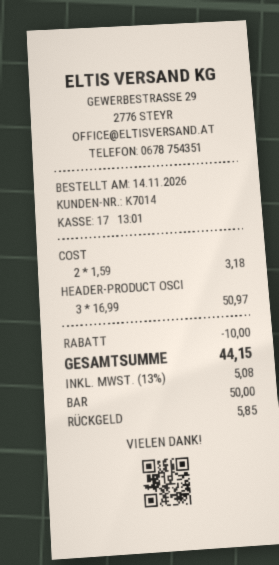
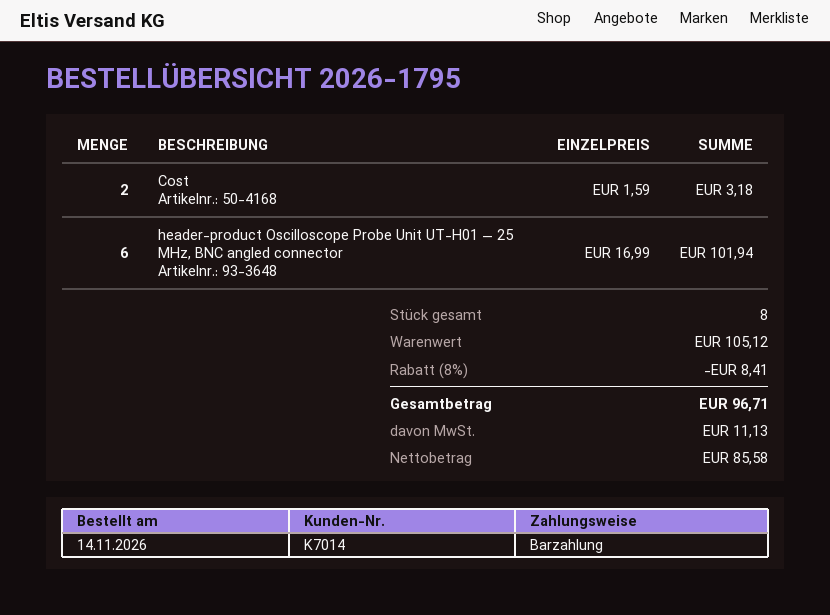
HEADER-PRODUCT OSCI: 3 x 16.99 = 50.97 -> 6 x 16.99 = 101.94
discount: 10.00 -> 8.41
tax: 5.08 -> 11.13
total: 44.15 -> 96.71

